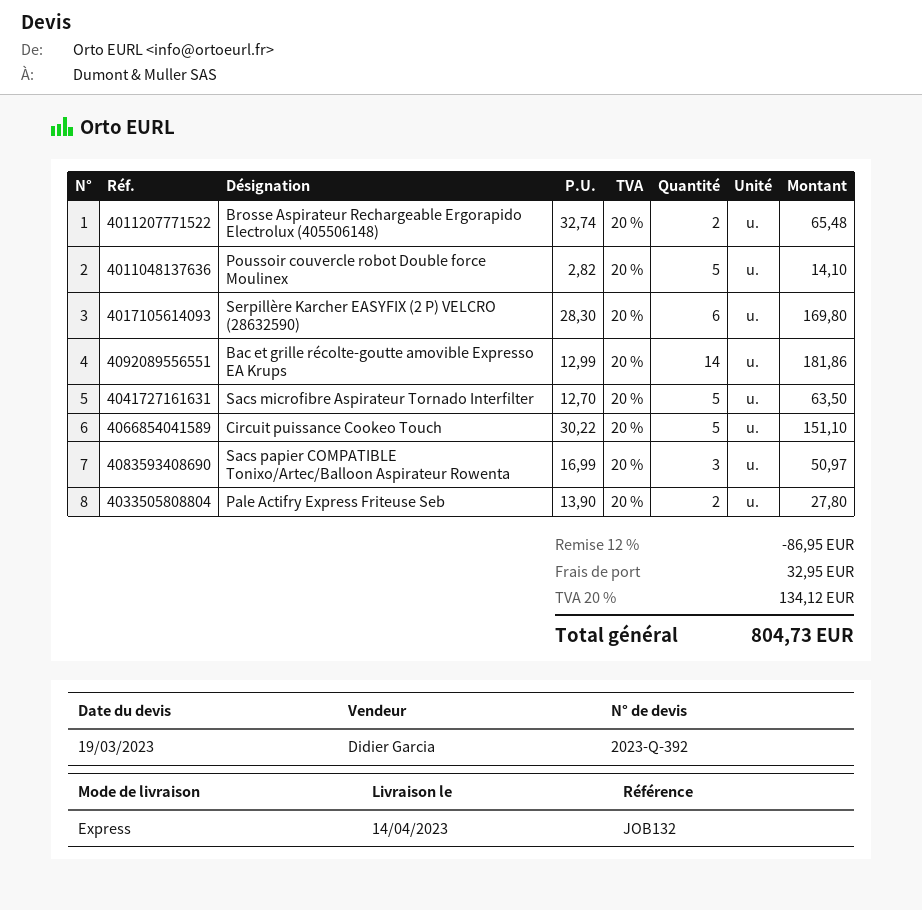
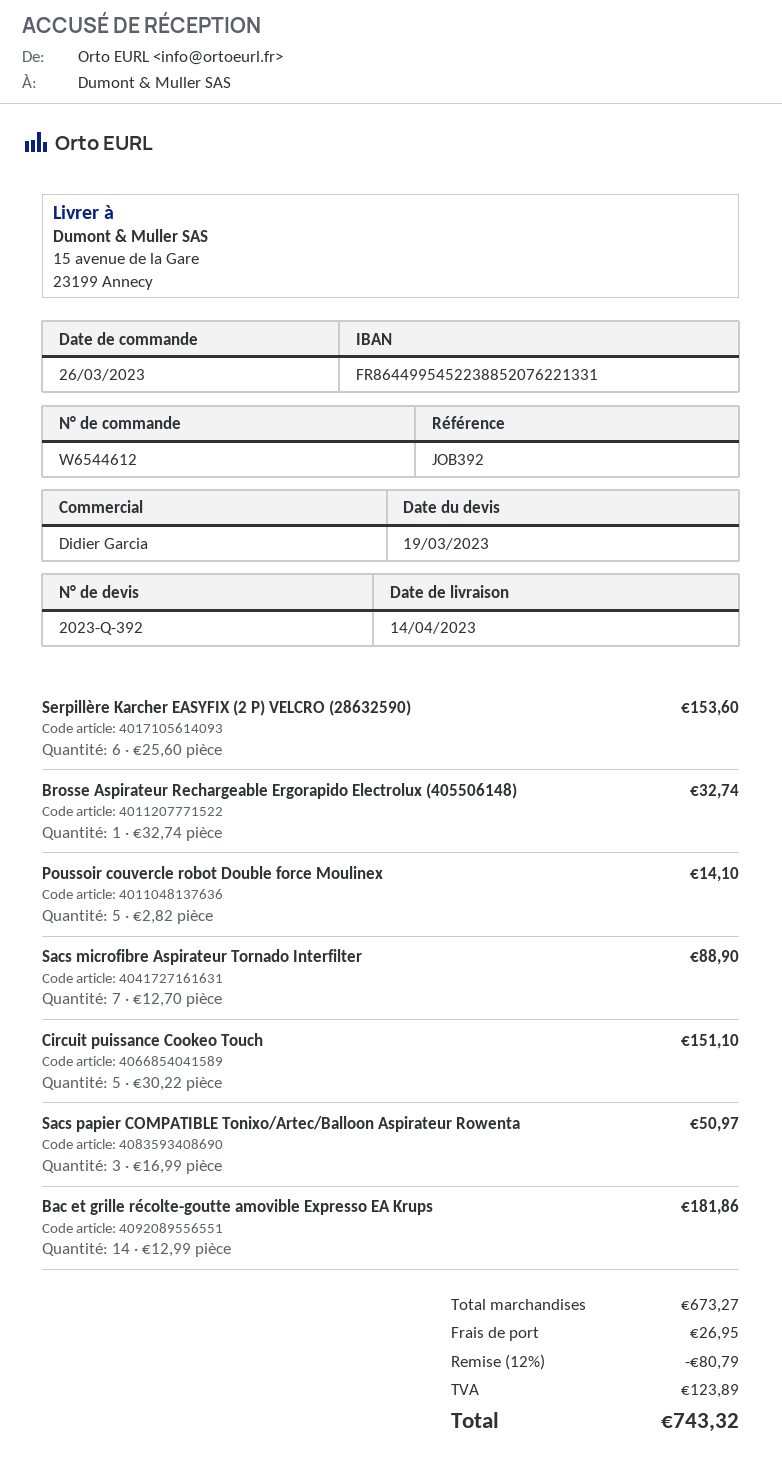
reference: JOB132 -> JOB392
Brosse Aspirateur Rechargeable Ergorapido Electrolux (405506148): 2 x 32.74 = 65.48 -> 1 x 32.74 = 32.74
Serpillère Karcher EASYFIX (2 P) VELCRO (28632590): 6 x 28.30 = 169.80 -> 6 x 25.60 = 153.60
Sacs microfibre Aspirateur Tornado Interfilter: 5 x 12.70 = 63.50 -> 7 x 12.70 = 88.90
Pale Actifry Express Friteuse Seb: 2 x 13.90 = 27.80 -> none
discount: 12% = 86.95 -> 12% = 80.79
shipping: 32.95 -> 26.95
tax: 134.12 -> 123.89
total: 804.73 -> 743.32

